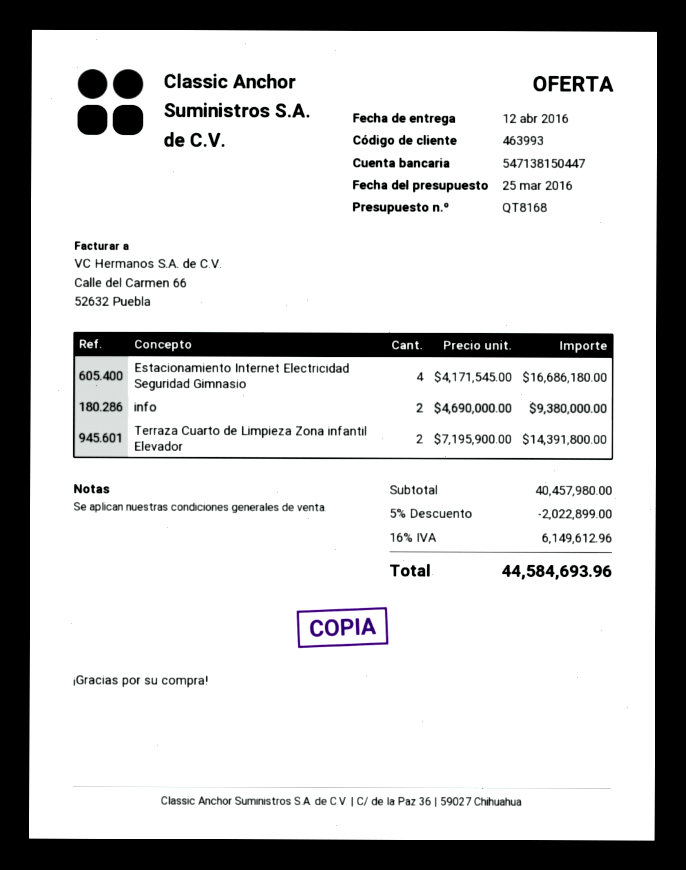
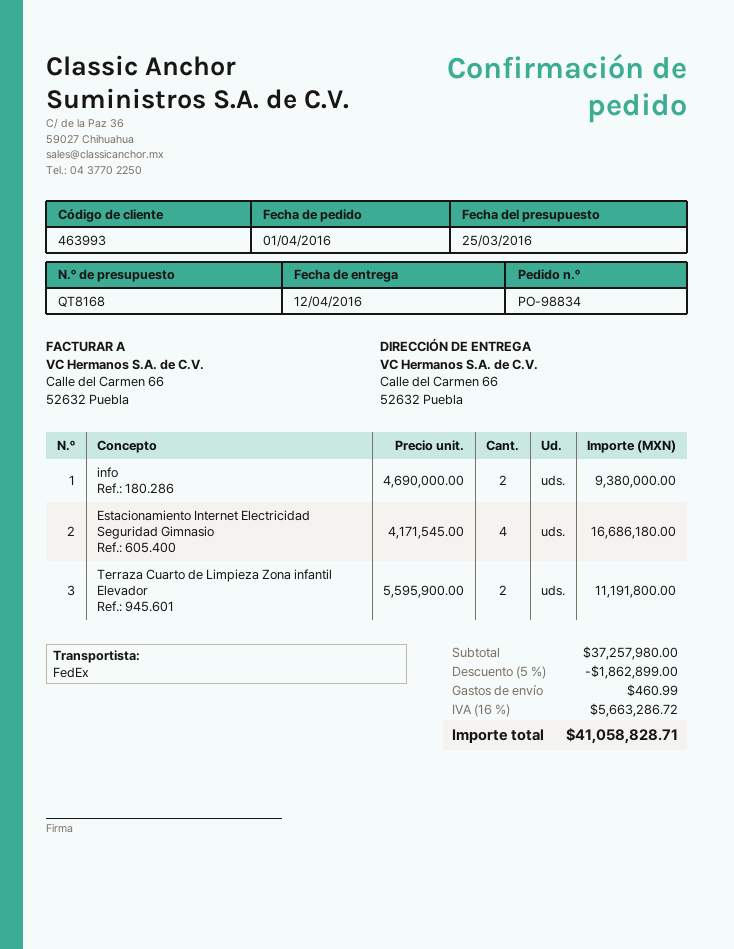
Terraza Cuarto de Limpieza Zona infantil Elevador: 2 x 7195900.00 = 14391800.00 -> 2 x 5595900.00 = 11191800.00
subtotal: 40457980.00 -> 37257980.00
discount: 5% = 2022899.00 -> 5% = 1862899.00
shipping: none -> 460.99
tax: 16% = 6149612.96 -> 16% = 5663286.72
total: 44584693.96 -> 41058828.71

